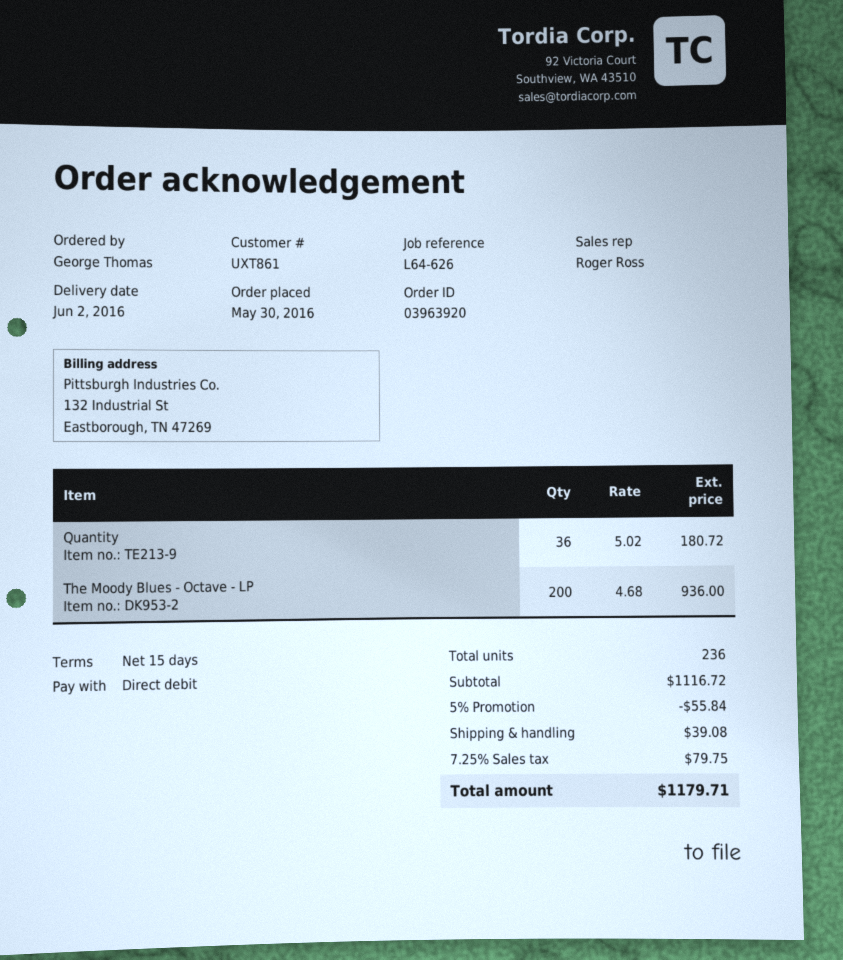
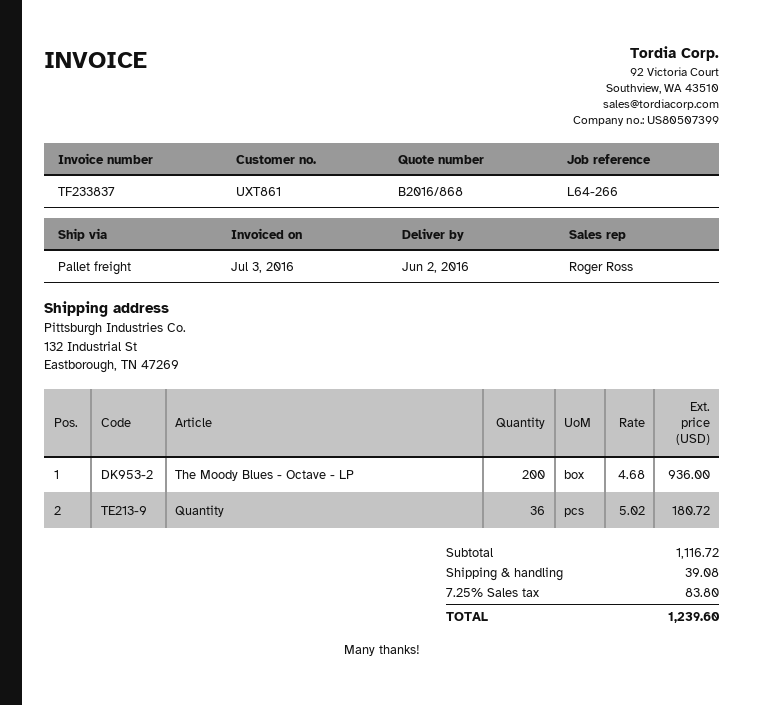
reference: L64-626 -> L64-266
discount: 5% = 55.84 -> none
tax: 7.25% = 79.75 -> 7.25% = 83.80
total: 1179.71 -> 1239.60

